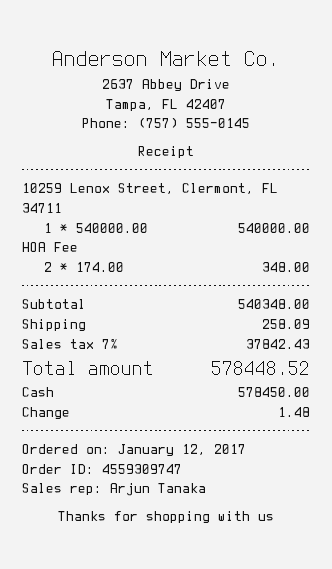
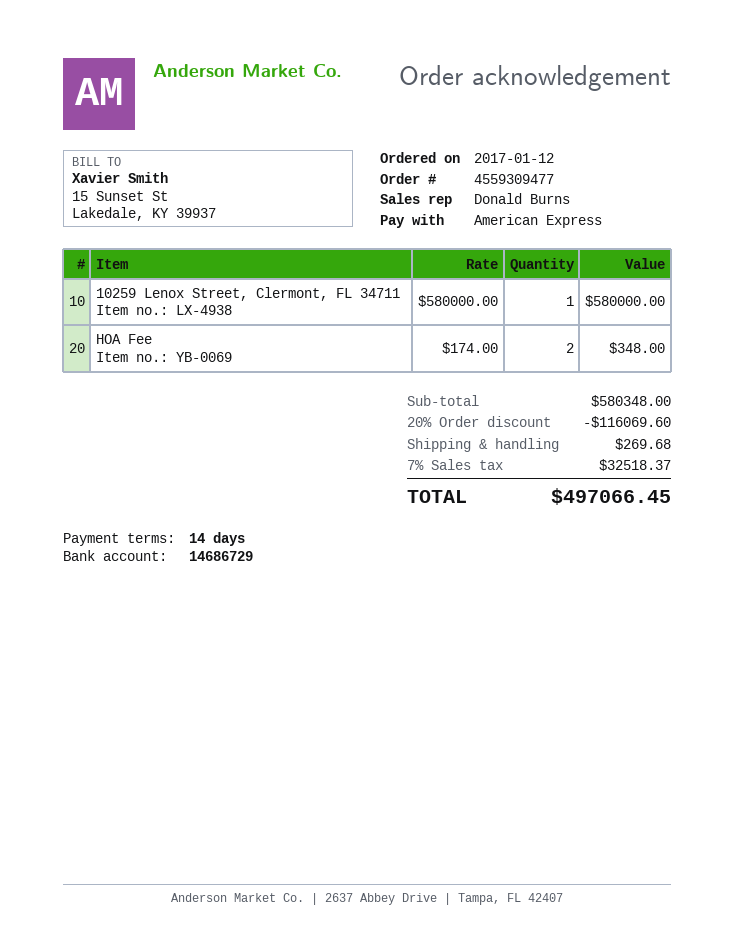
order number: 4559309747 -> 4559309477
sales rep: Arjun Tanaka -> Donald Burns
payment method: cash -> American Express
10259 Lenox Street, Clermont, FL 34711: 1 x 540000.00 = 540000.00 -> 1 x 580000.00 = 580000.00
subtotal: 540348.00 -> 580348.00
discount: none -> 20% = 116069.60
shipping: 258.09 -> 269.68
tax: 7% = 37842.43 -> 7% = 32518.37
total: 578448.52 -> 497066.45

